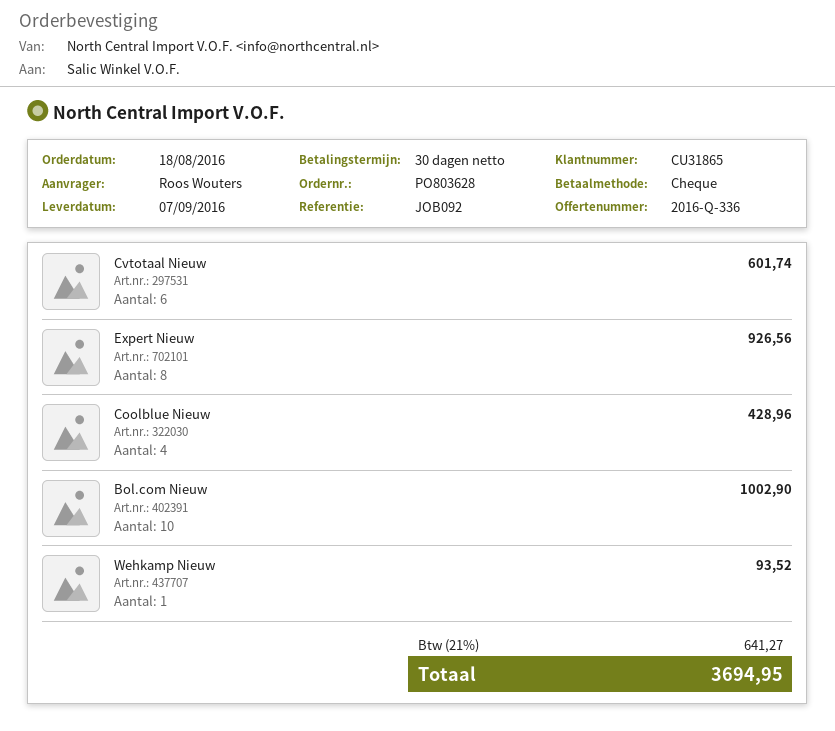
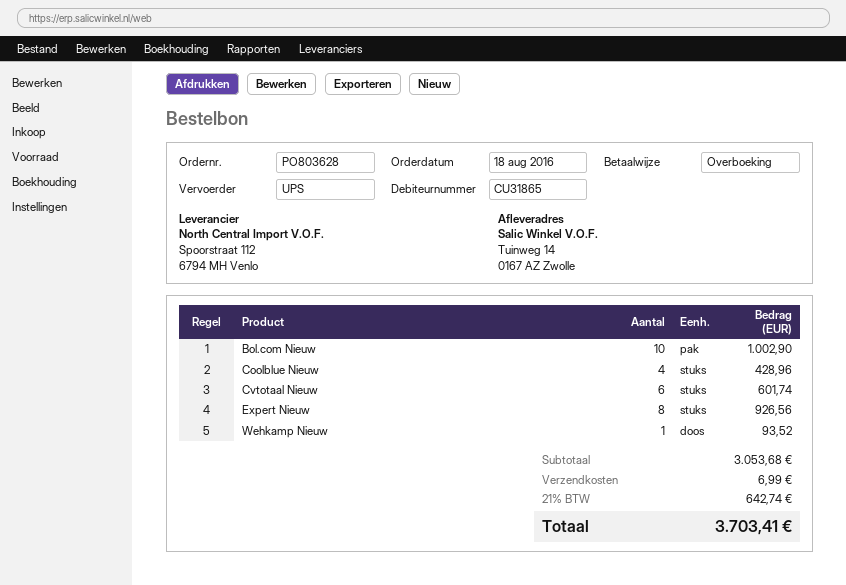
payment method: cheque -> bank transfer
shipping: none -> 6.99
tax: 21% = 641.27 -> 21% = 642.74
total: 3694.95 -> 3703.41

